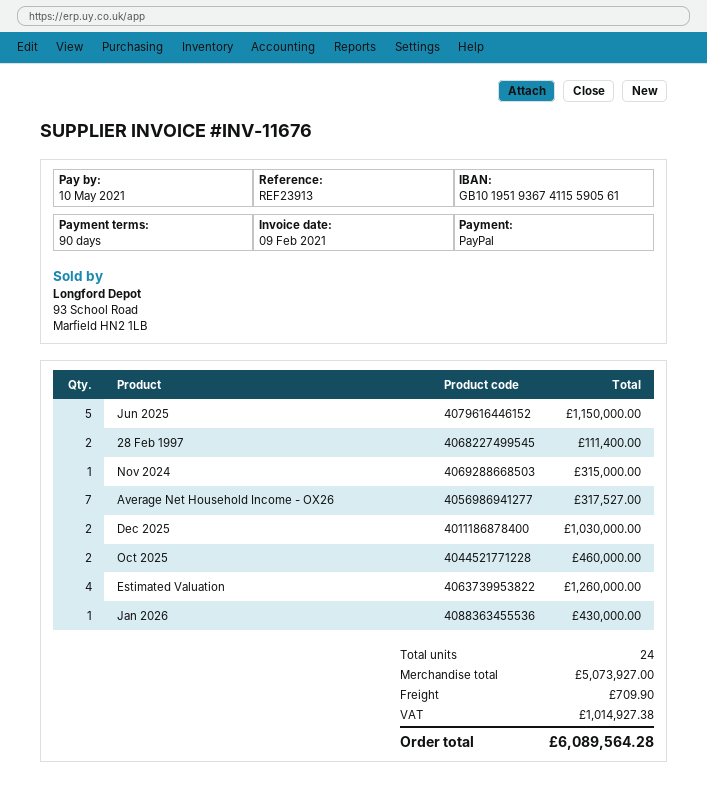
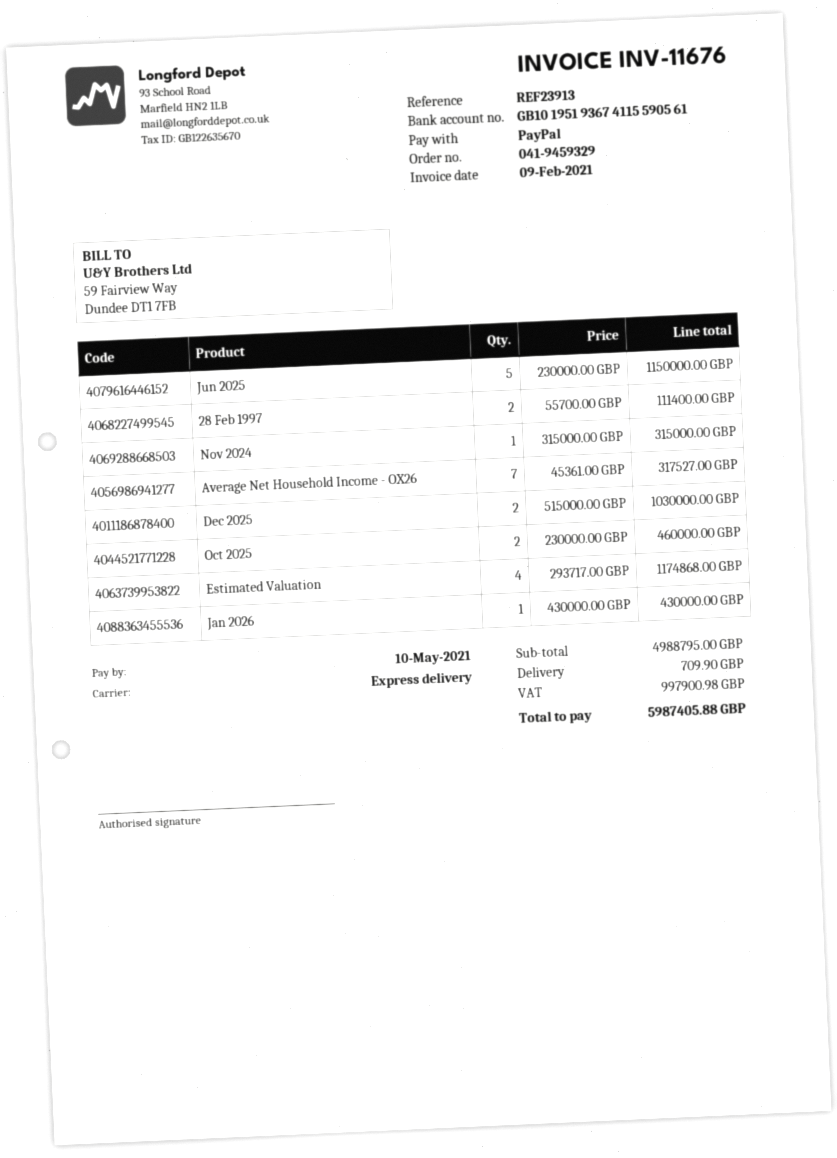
Estimated Valuation: 4 for 1260000.00 -> 4 for 1174868.00
subtotal: 5073927.00 -> 4988795.00
tax: 1014927.38 -> 997900.98
total: 6089564.28 -> 5987405.88

